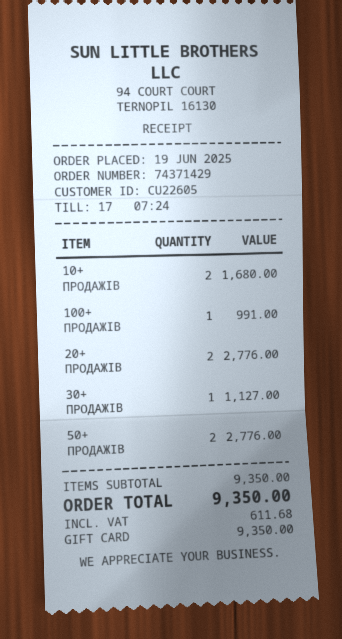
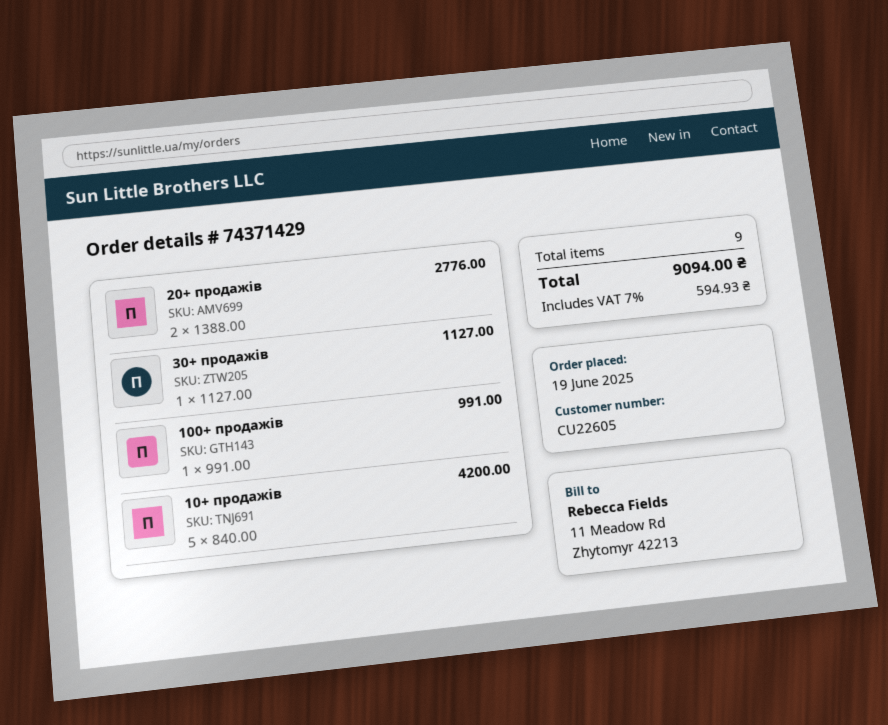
10+ ПРОДАЖІВ: 2 for 1680.00 -> 5 for 4200.00
50+ ПРОДАЖІВ: 2 for 2776.00 -> none
tax: 611.68 -> 594.93
total: 9350.00 -> 9094.00

